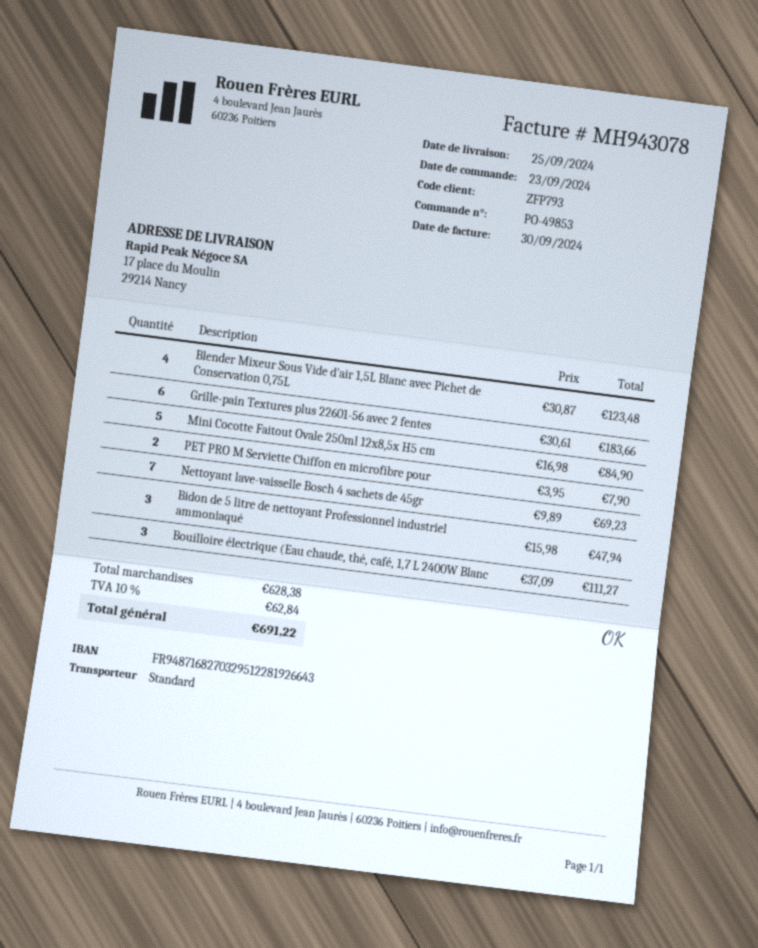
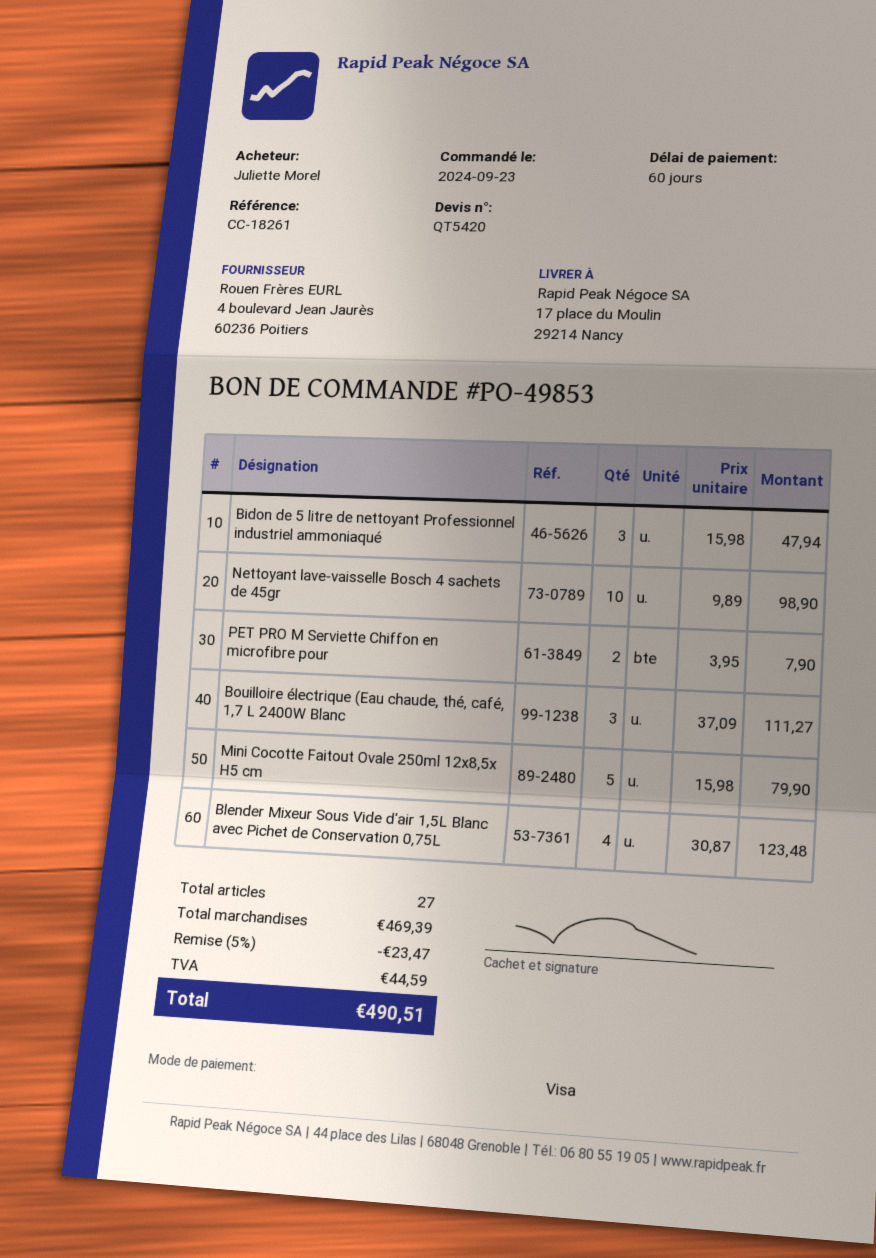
Grille-pain Textures plus 22601-56 avec 2 fentes: 6 x 30.61 = 183.66 -> none
Mini Cocotte Faitout Ovale 250ml 12x8,5x H5 cm: 5 x 16.98 = 84.90 -> 5 x 15.98 = 79.90
Nettoyant lave-vaisselle Bosch 4 sachets de 45gr: 7 x 9.89 = 69.23 -> 10 x 9.89 = 98.90
subtotal: 628.38 -> 469.39
discount: none -> 5% = 23.47
tax: 62.84 -> 44.59
total: 691.22 -> 490.51

